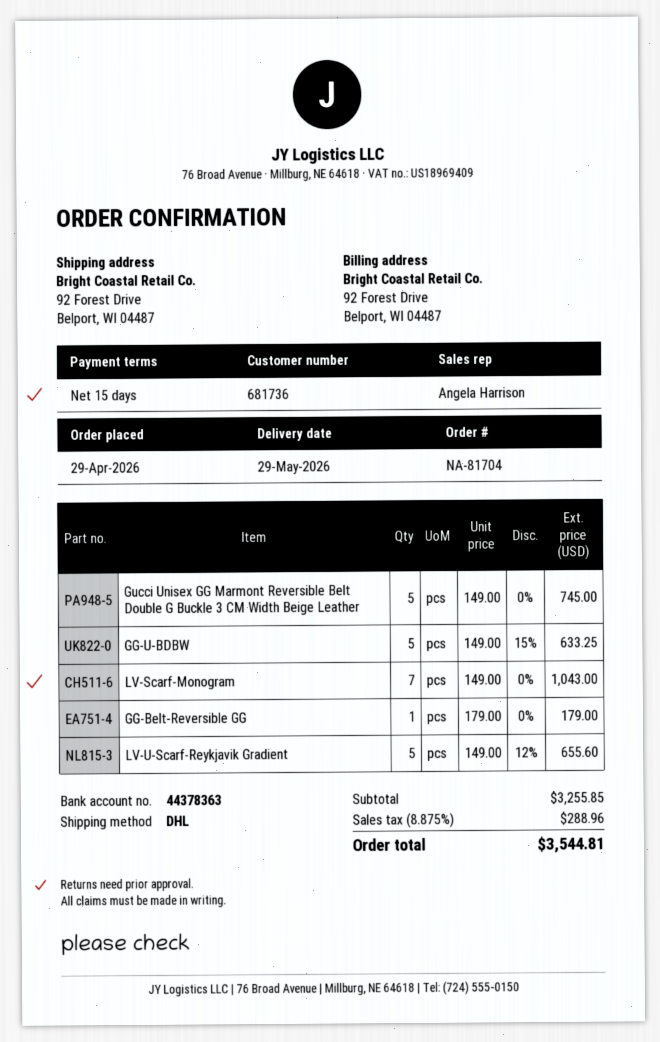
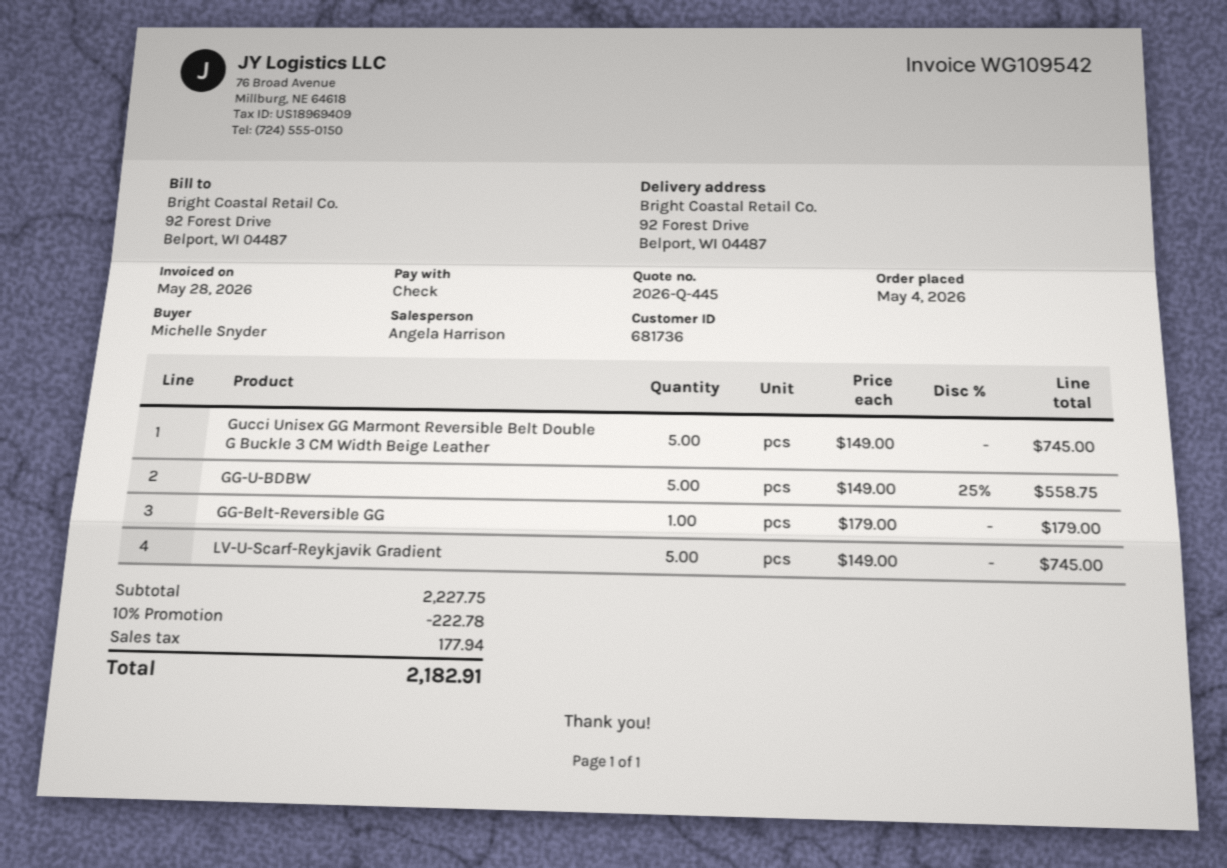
order date: 2026-04-29 -> 2026-05-04
GG-U-BDBW: 5 x 149.00 - 15% = 633.25 -> 5 x 149.00 - 25% = 558.75
LV-Scarf-Monogram: 7 x 149.00 = 1043.00 -> none
LV-U-Scarf-Reykjavik Gradient: 5 x 149.00 - 12% = 655.60 -> 5 x 149.00 = 745.00
subtotal: 3255.85 -> 2227.75
discount: none -> 10% = 222.78
tax: 288.96 -> 177.94
total: 3544.81 -> 2182.91

